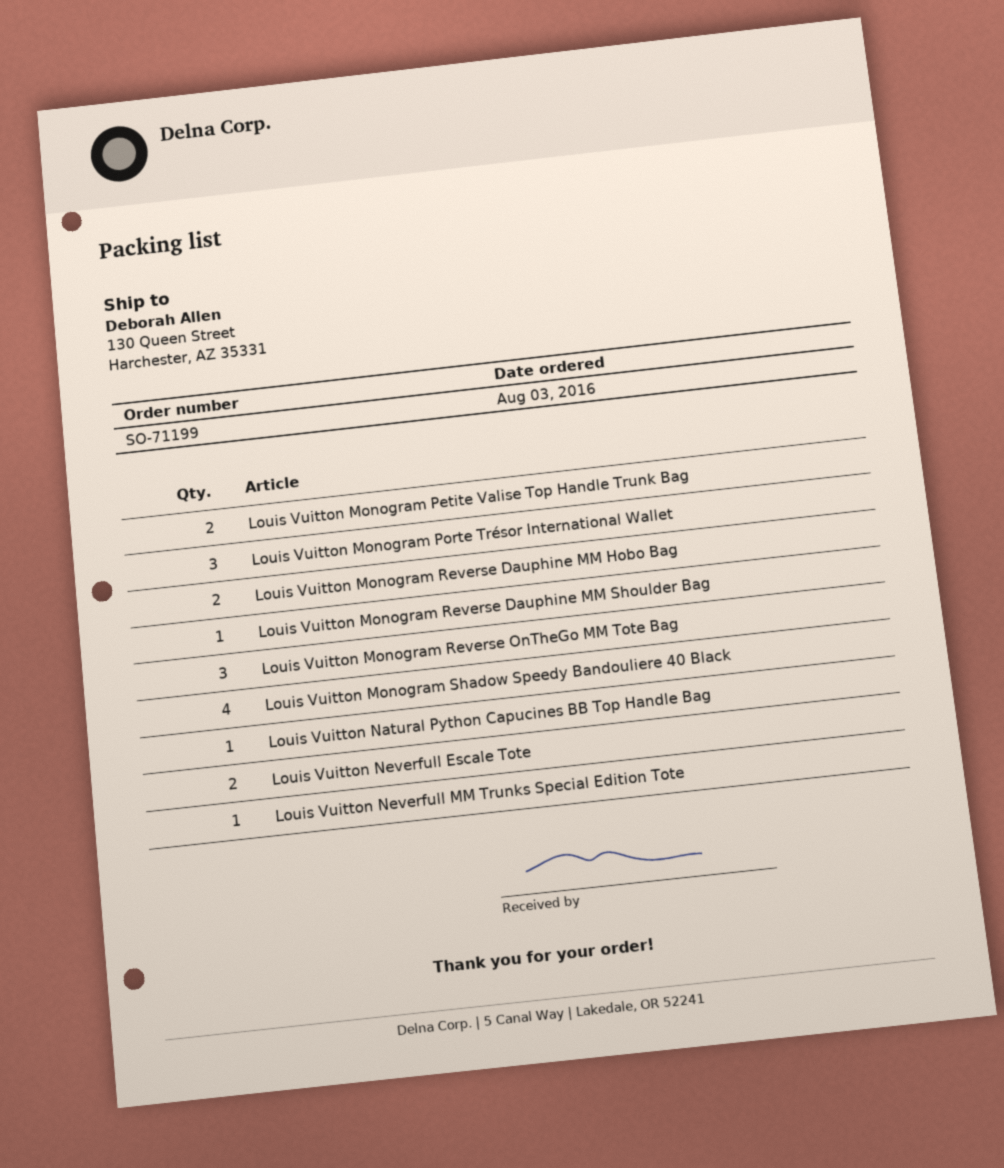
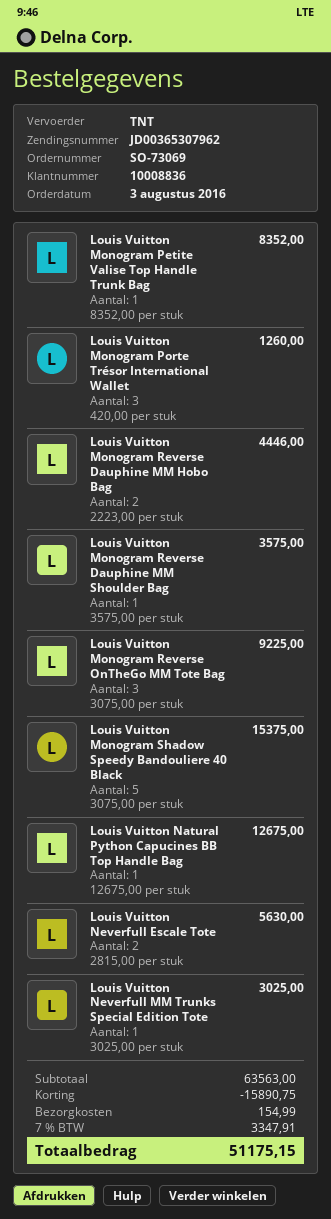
order number: SO-71199 -> SO-73069
Louis Vuitton Monogram Petite Valise Top Handle Trunk Bag: 2 -> 1
Louis Vuitton Monogram Shadow Speedy Bandouliere 40 Black: 4 -> 5

